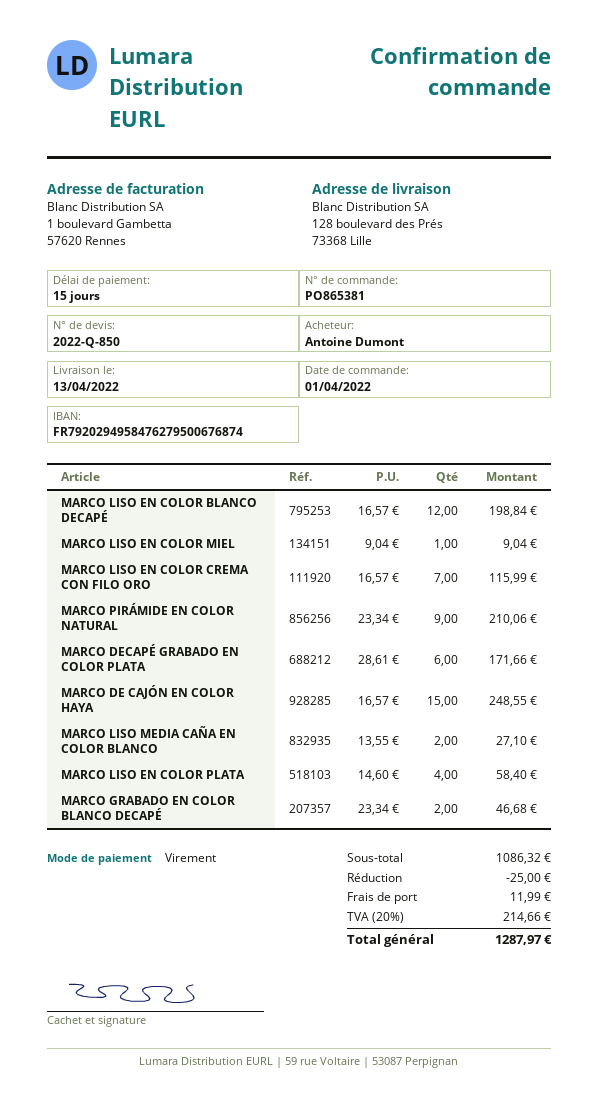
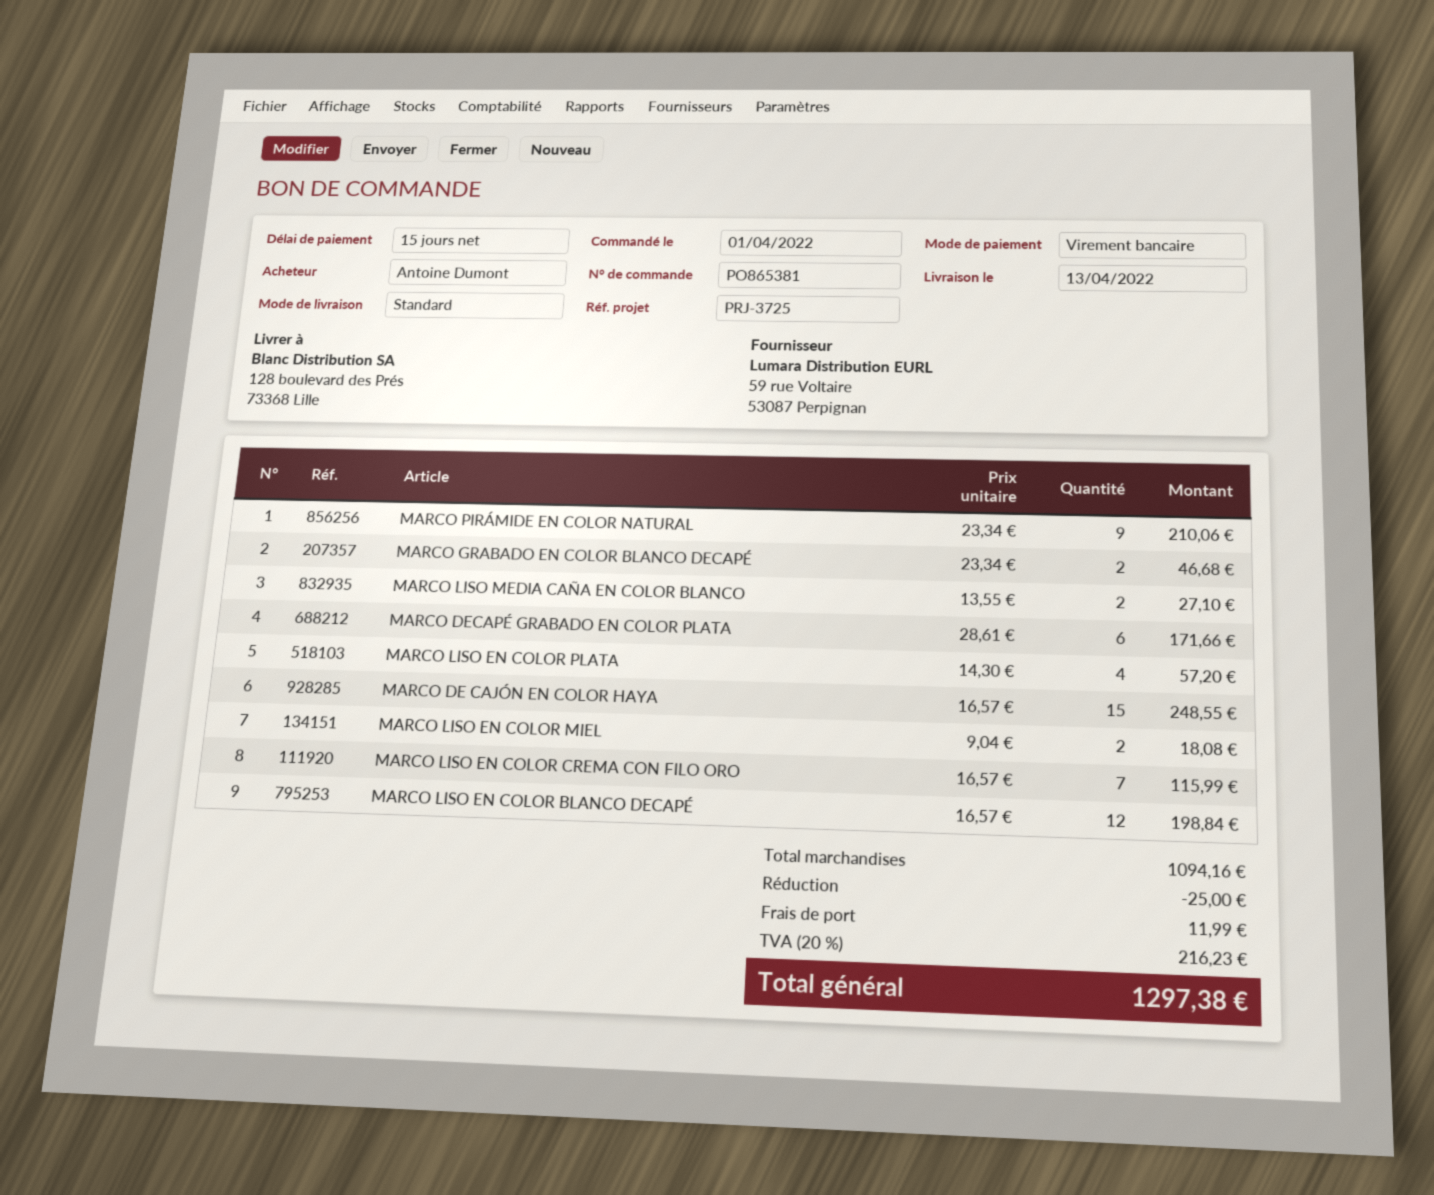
MARCO LISO EN COLOR MIEL: 1 x 9.04 = 9.04 -> 2 x 9.04 = 18.08
MARCO LISO EN COLOR PLATA: 4 x 14.60 = 58.40 -> 4 x 14.30 = 57.20
subtotal: 1086.32 -> 1094.16
tax: 20% = 214.66 -> 20% = 216.23
total: 1287.97 -> 1297.38

